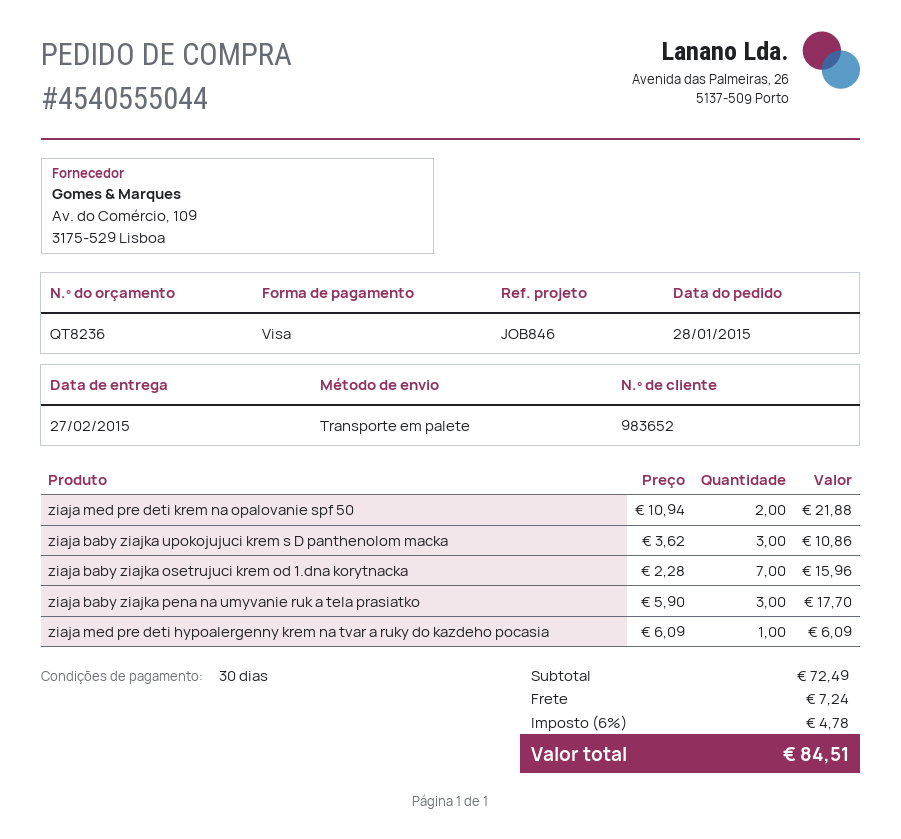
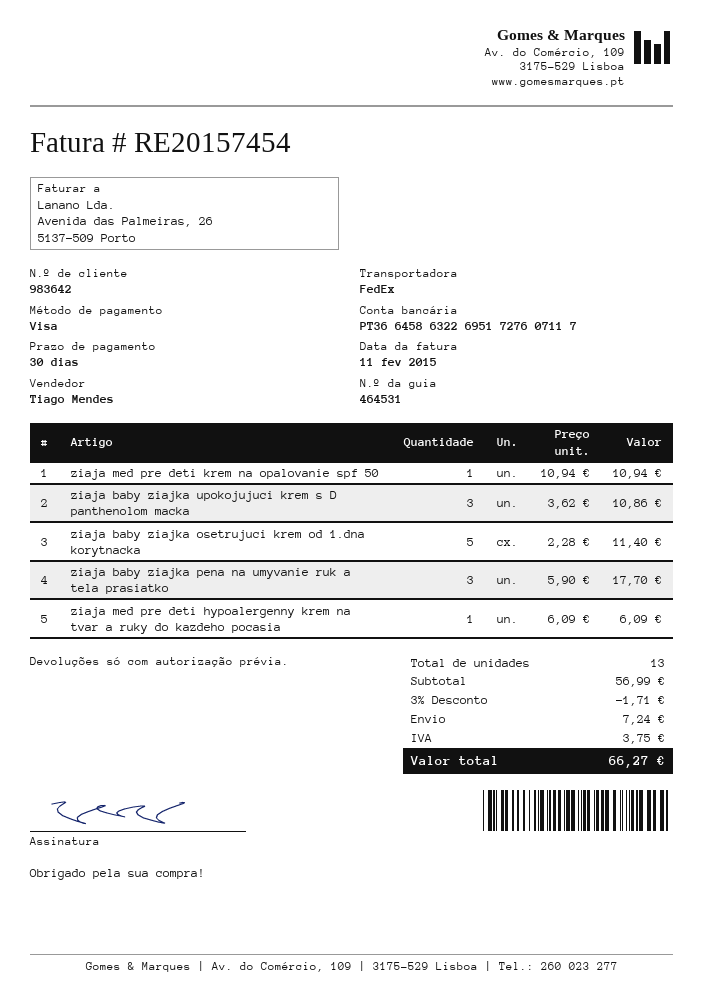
customer number: 983652 -> 983642
shipping method: pallet freight -> FedEx
ziaja med pre deti krem na opalovanie spf 50: 2 x 10.94 = 21.88 -> 1 x 10.94 = 10.94
ziaja baby ziajka osetrujuci krem od 1.dna korytnacka: 7 x 2.28 = 15.96 -> 5 x 2.28 = 11.40
subtotal: 72.49 -> 56.99
discount: none -> 3% = 1.71
tax: 4.78 -> 3.75
total: 84.51 -> 66.27

